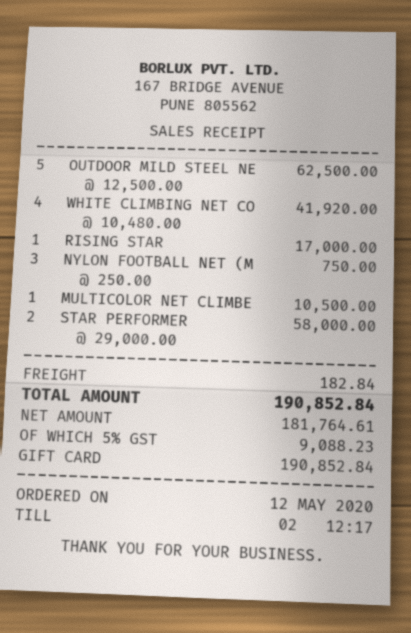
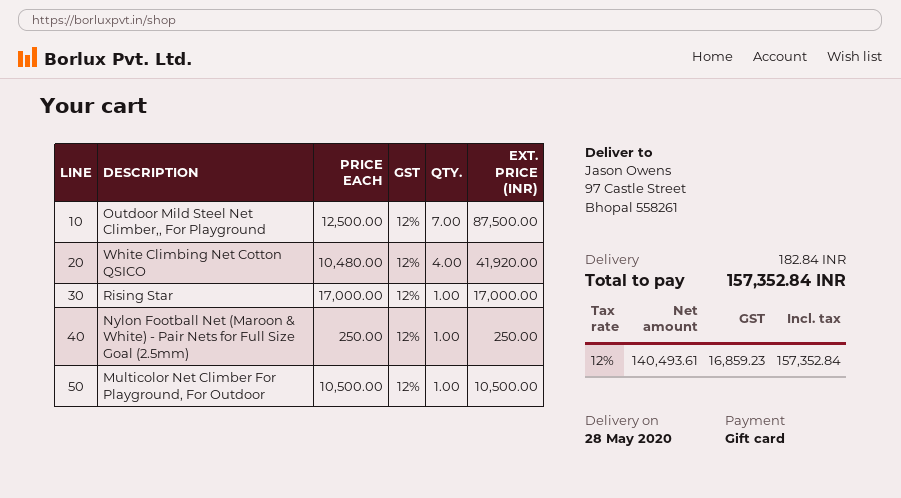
OUTDOOR MILD STEEL NE: 5 x 12500.00 = 62500.00 -> 7 x 12500.00 = 87500.00
NYLON FOOTBALL NET (M: 3 x 250.00 = 750.00 -> 1 x 250.00 = 250.00
STAR PERFORMER: 2 x 29000.00 = 58000.00 -> none
net: 181764.61 -> 140493.61
tax: 5% = 9088.23 -> 12% = 16859.23
total: 190852.84 -> 157352.84

